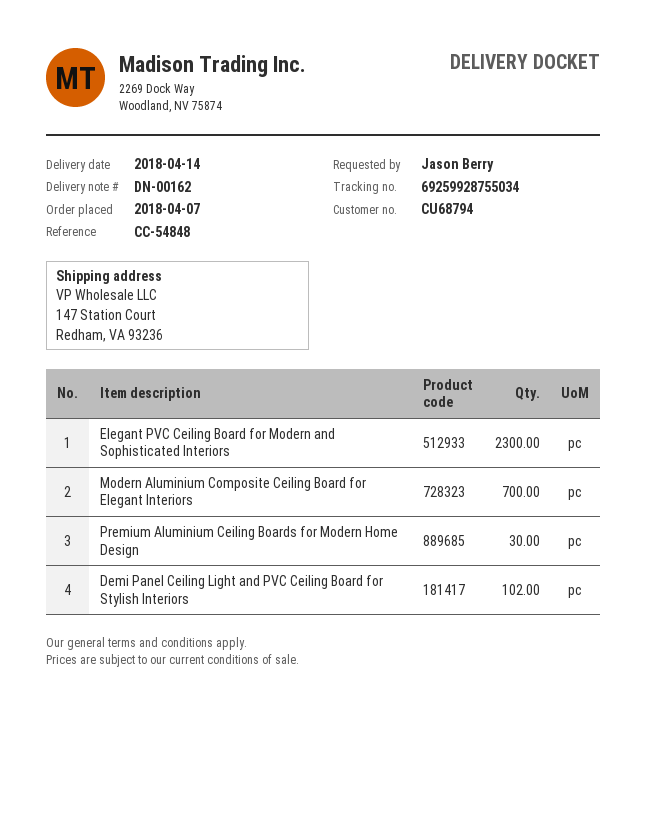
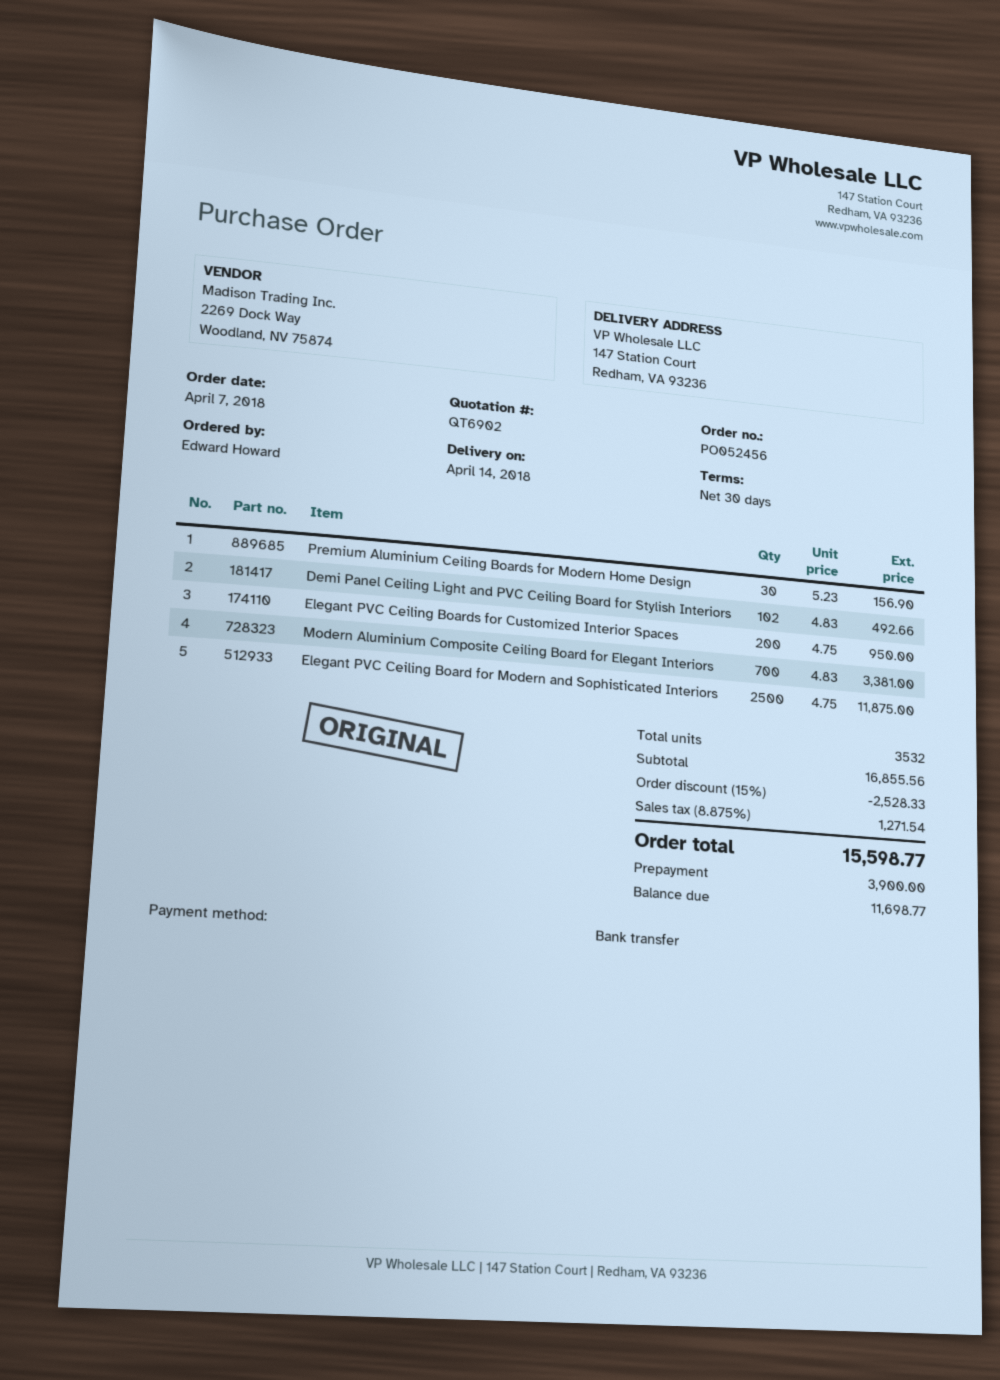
ordered by: Jason Berry -> Edward Howard
Elegant PVC Ceiling Board for Modern and Sophisticated Interiors: 2300 -> 2500
Elegant PVC Ceiling Boards for Customized Interior Spaces: none -> 200

